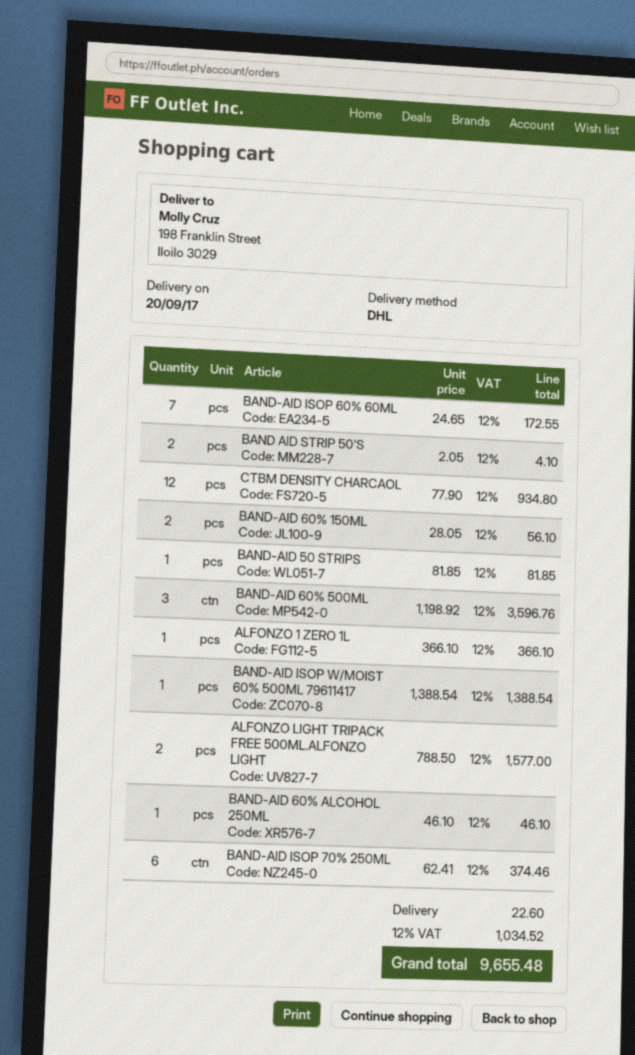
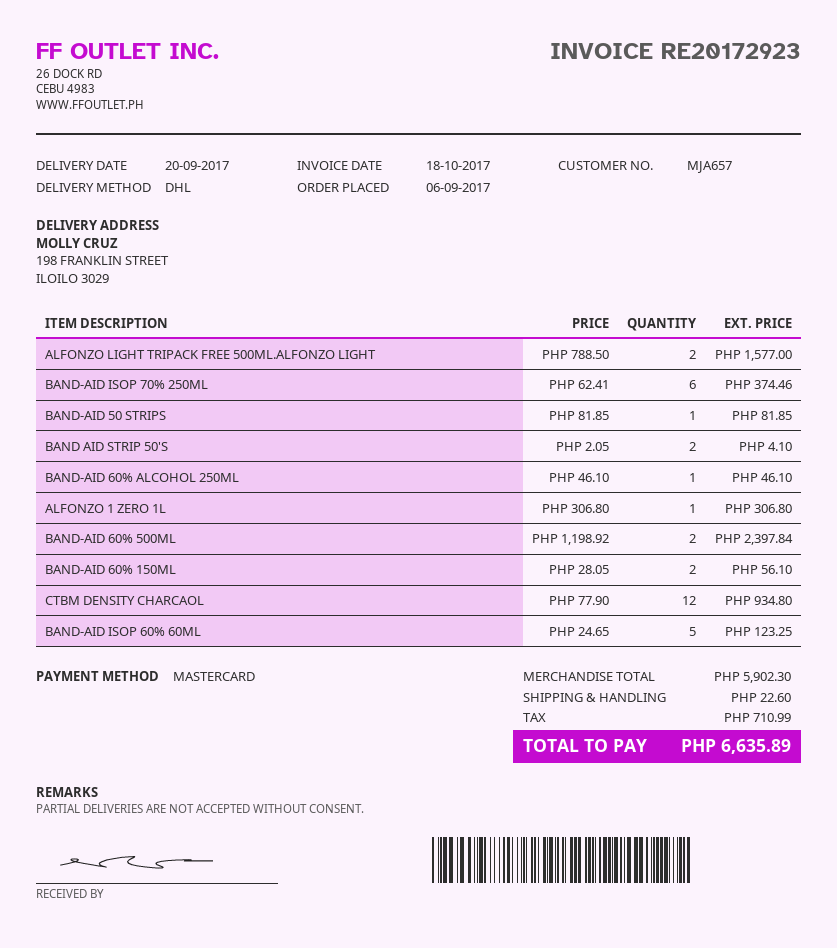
BAND-AID ISOP 60% 60ML: 7 x 24.65 = 172.55 -> 5 x 24.65 = 123.25
BAND-AID 60% 500ML: 3 x 1198.92 = 3596.76 -> 2 x 1198.92 = 2397.84
ALFONZO 1 ZERO 1L: 1 x 366.10 = 366.10 -> 1 x 306.80 = 306.80
BAND-AID ISOP W/MOIST 60% 500ML 79611417: 1 x 1388.54 = 1388.54 -> none
tax: 1034.52 -> 710.99
total: 9655.48 -> 6635.89

